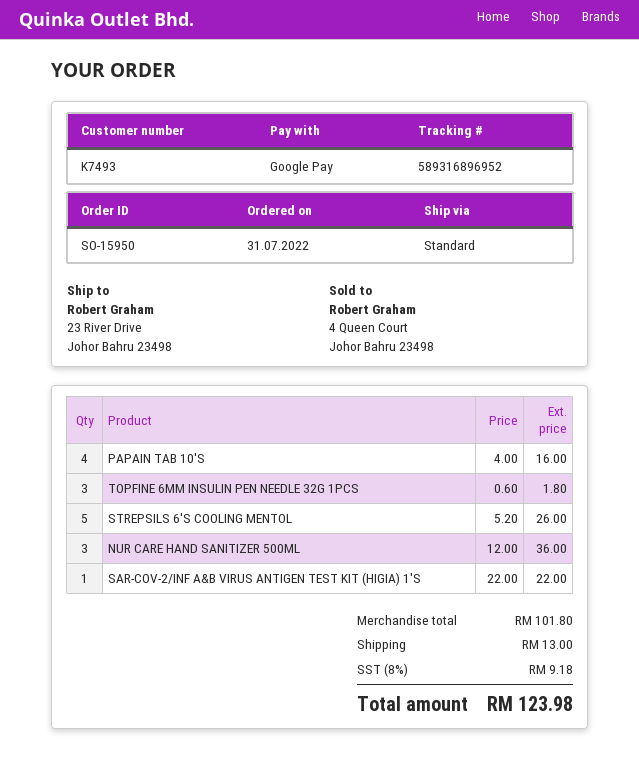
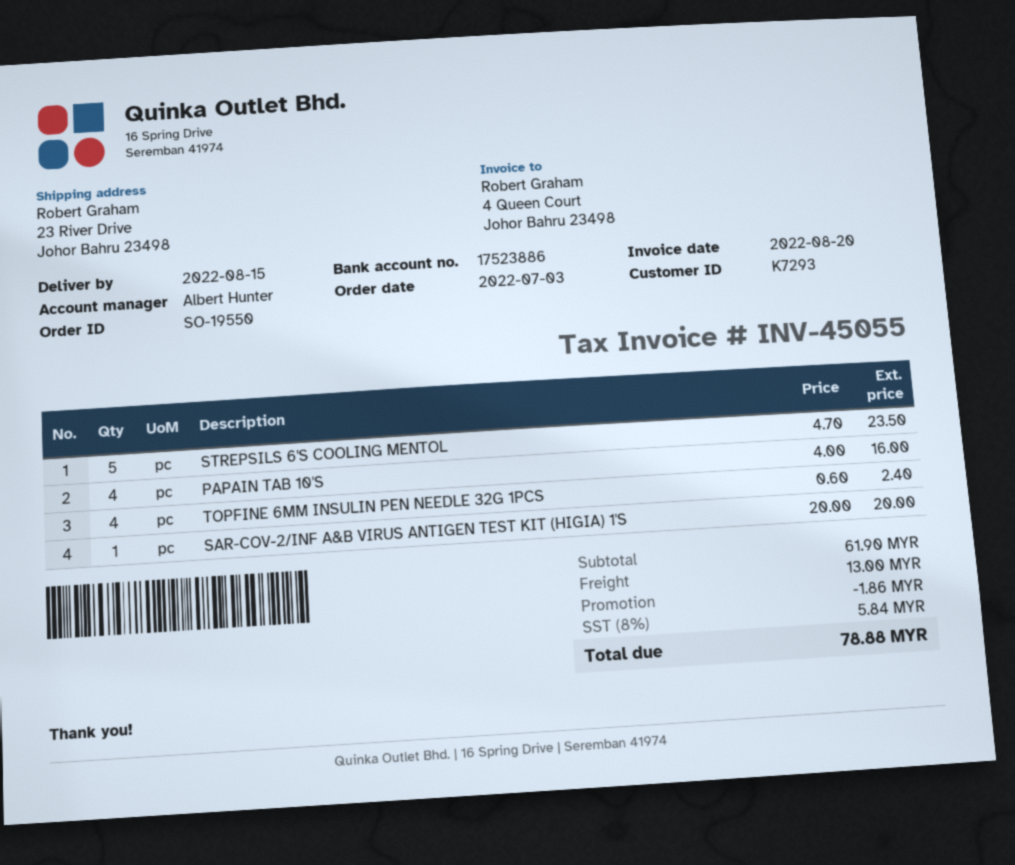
order number: SO-15950 -> SO-19550
order date: 2022-07-31 -> 2022-07-03
customer number: K7493 -> K7293
TOPFINE 6MM INSULIN PEN NEEDLE 32G 1PCS: 3 x 0.60 = 1.80 -> 4 x 0.60 = 2.40
STREPSILS 6'S COOLING MENTOL: 5 x 5.20 = 26.00 -> 5 x 4.70 = 23.50
NUR CARE HAND SANITIZER 500ML: 3 x 12.00 = 36.00 -> none
SAR-COV-2/INF A&B VIRUS ANTIGEN TEST KIT (HIGIA) 1'S: 1 x 22.00 = 22.00 -> 1 x 20.00 = 20.00
subtotal: 101.80 -> 61.90
discount: none -> 1.86
tax: 8% = 9.18 -> 8% = 5.84
total: 123.98 -> 78.88

